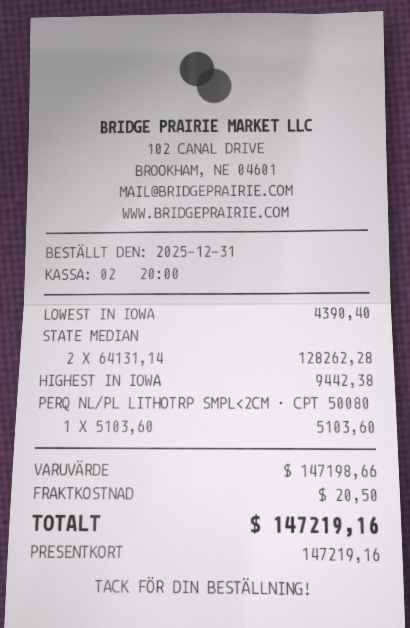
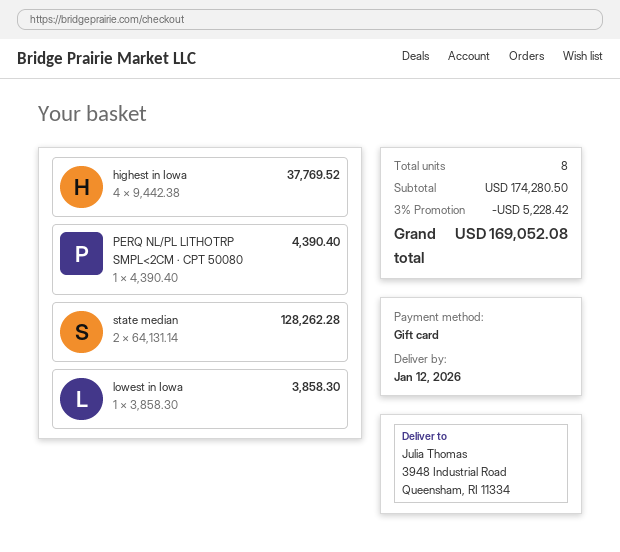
LOWEST IN IOWA: 1 x 4390.40 = 4390.40 -> 1 x 3858.30 = 3858.30
HIGHEST IN IOWA: 1 x 9442.38 = 9442.38 -> 4 x 9442.38 = 37769.52
PERQ NL/PL LITHOTRP SMPL<2CM · CPT 50080: 1 x 5103.60 = 5103.60 -> 1 x 4390.40 = 4390.40
subtotal: 147198.66 -> 174280.50
discount: none -> 3% = 5228.42
shipping: 20.50 -> none
total: 147219.16 -> 169052.08

